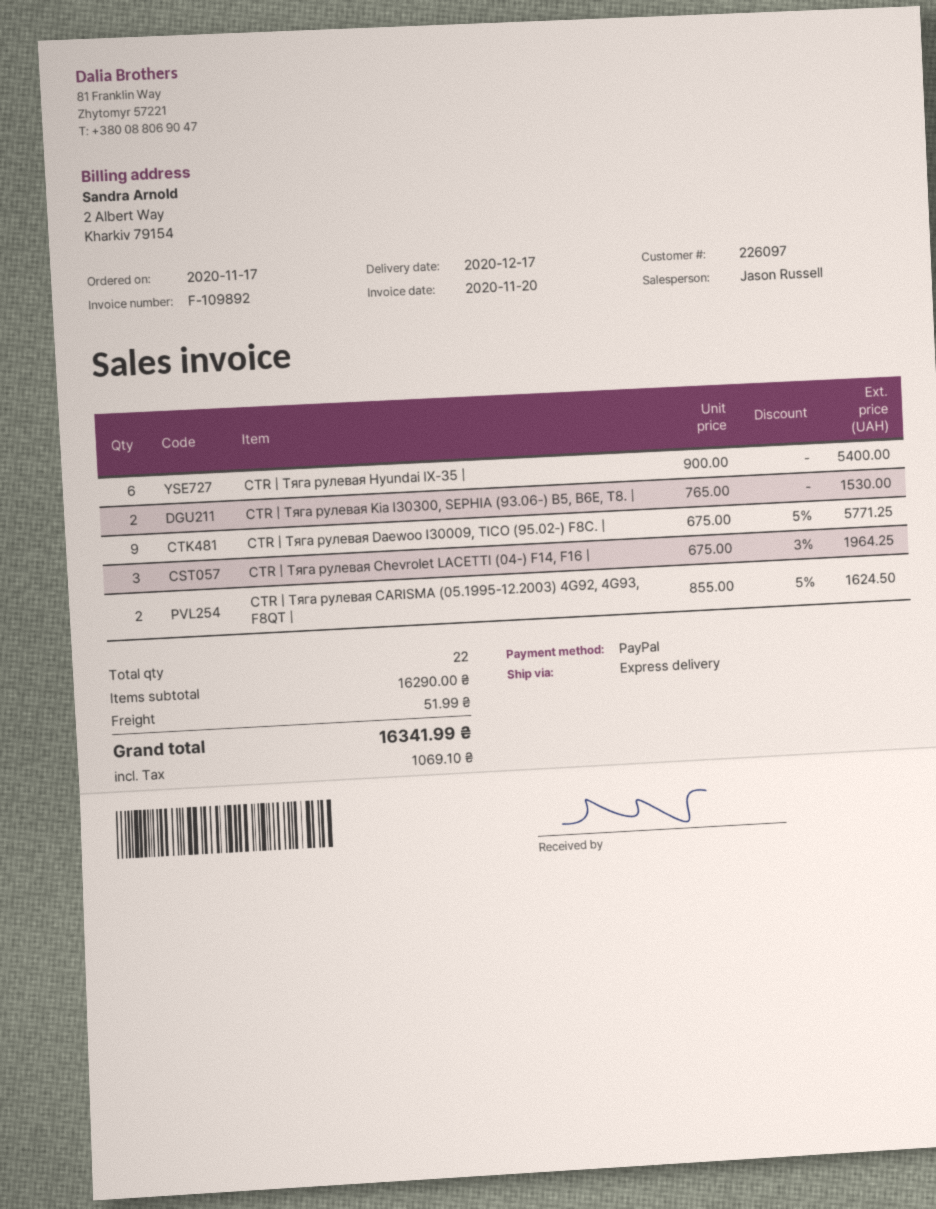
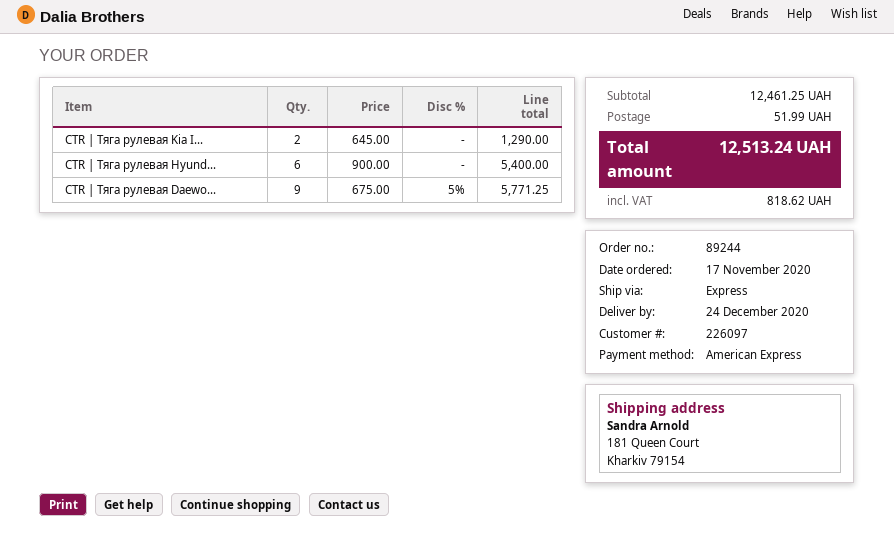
delivery date: 2020-12-17 -> 2020-12-24
payment method: PayPal -> American Express
CTR | Тяга рулевая Kia I30300, SEPHIA (93.06-) B5, B6E, T8. |: 2 x 765.00 = 1530.00 -> 2 x 645.00 = 1290.00
CTR | Тяга рулевая Chevrolet LACETTI (04-) F14, F16 |: 3 x 675.00 - 3% = 1964.25 -> none
CTR | Тяга рулевая CARISMA (05.1995-12.2003) 4G92, 4G93, F8QT |: 2 x 855.00 - 5% = 1624.50 -> none
subtotal: 16290.00 -> 12461.25
tax: 1069.10 -> 818.62
total: 16341.99 -> 12513.24

